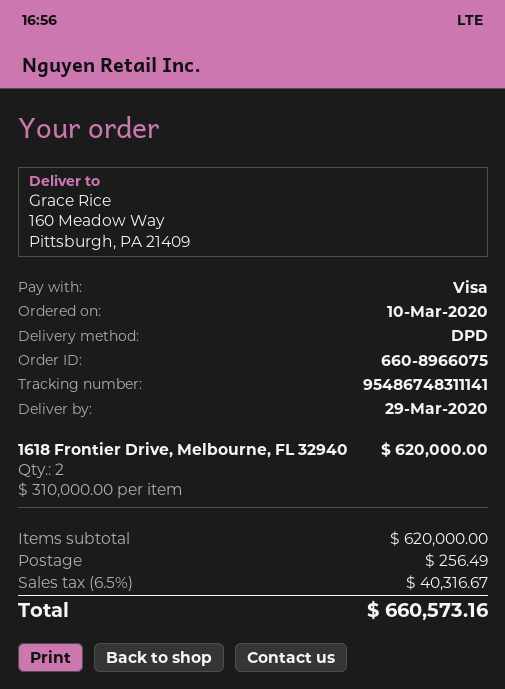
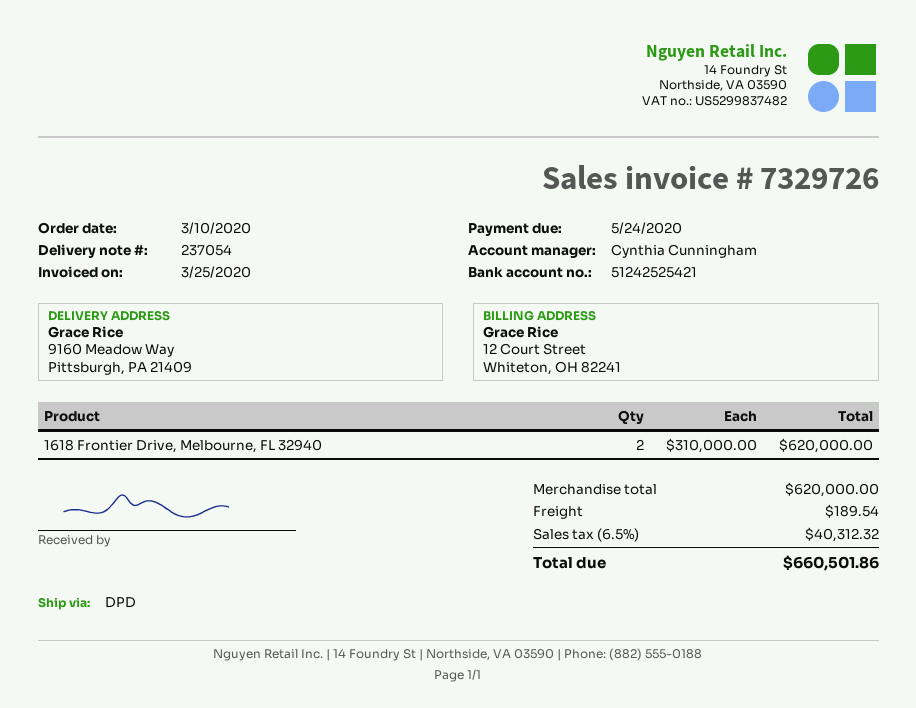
ship to: 160 Meadow Way, Pittsburgh, PA 21409 -> 9160 Meadow Way, Pittsburgh, PA 21409
shipping: 256.49 -> 189.54
tax: 6.5% = 40316.67 -> 6.5% = 40312.32
total: 660573.16 -> 660501.86

